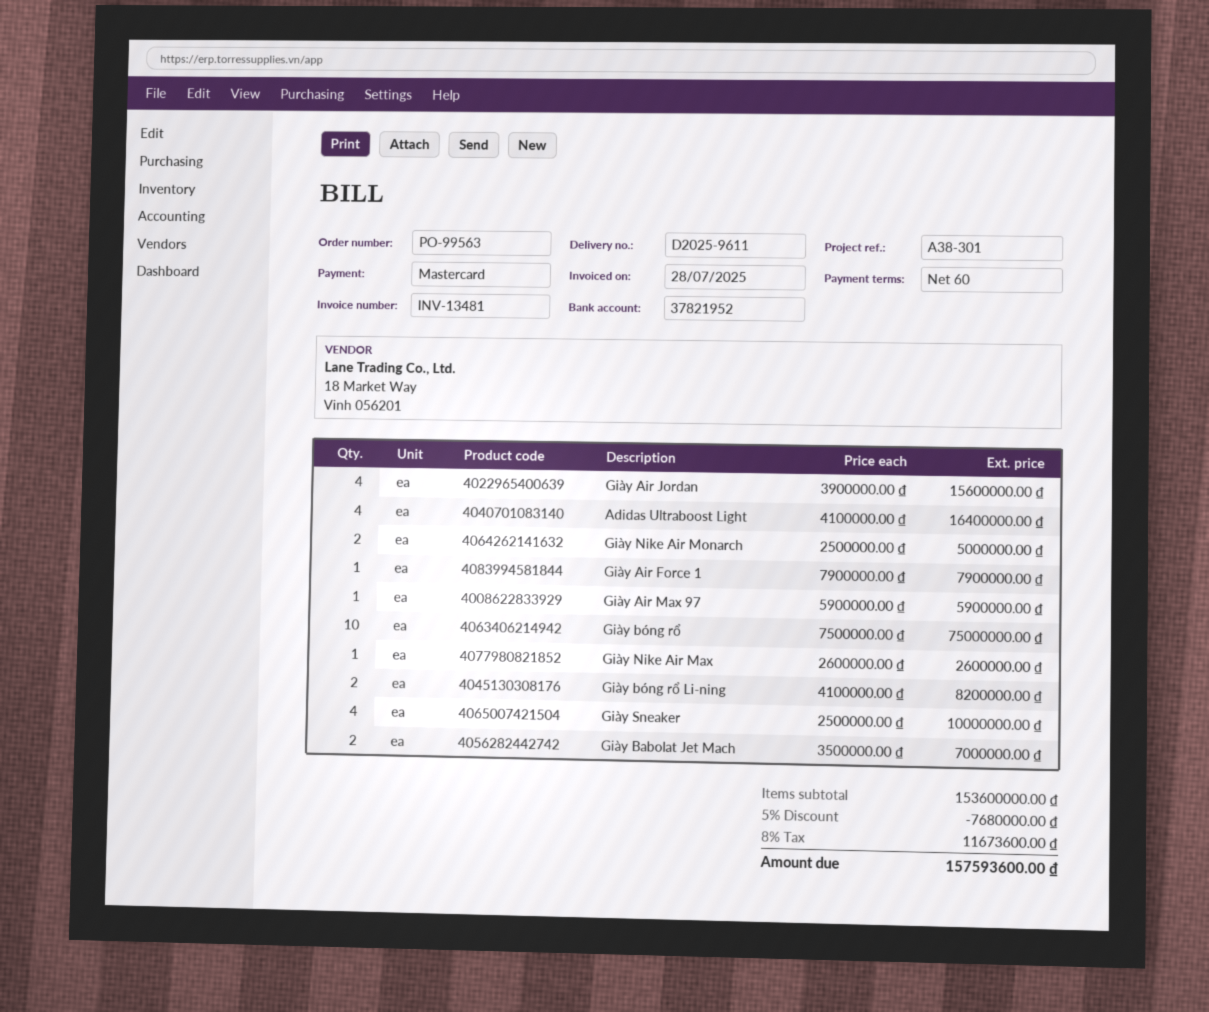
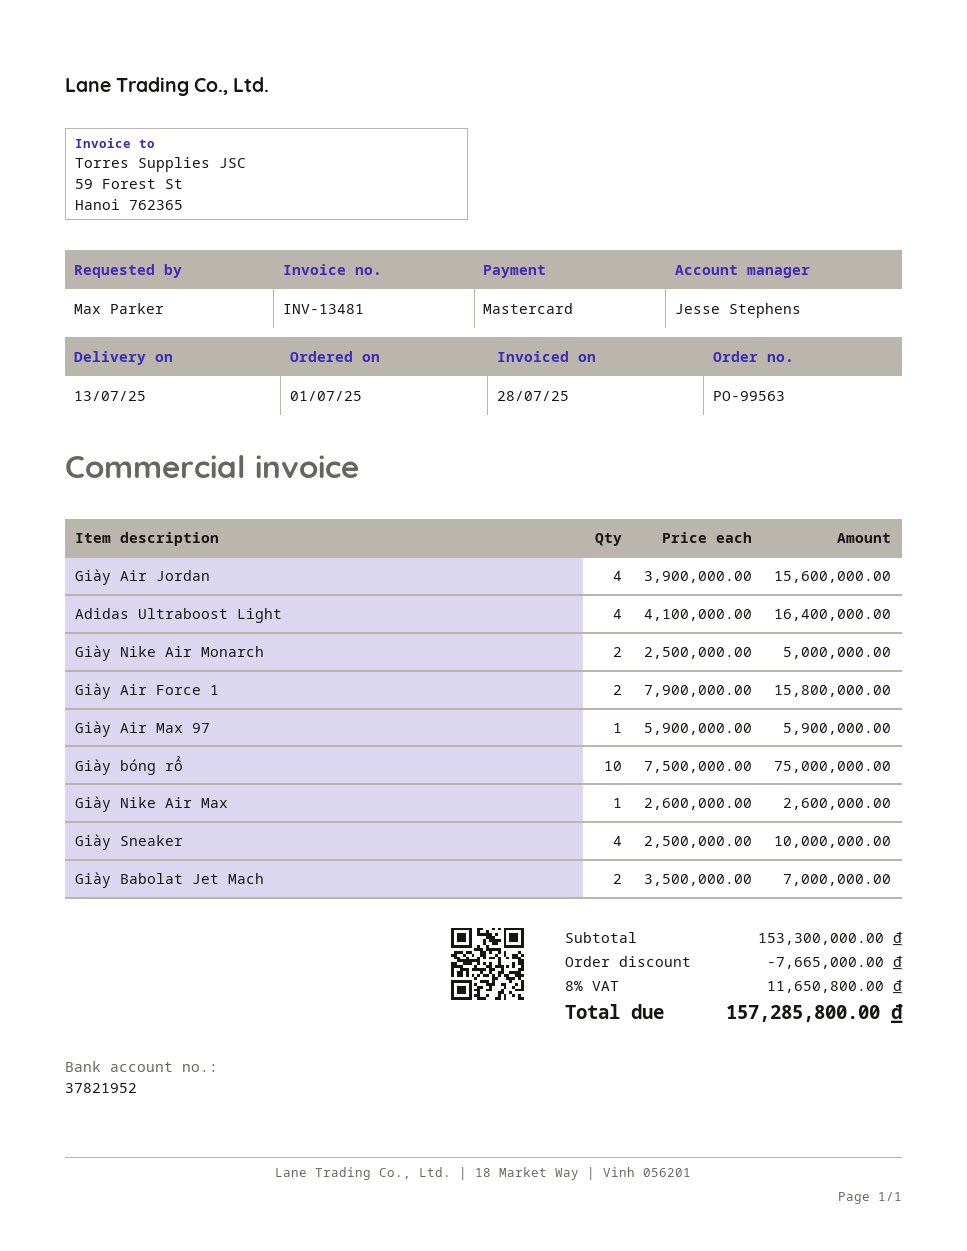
Giày Air Force 1: 1 x 7900000.00 = 7900000.00 -> 2 x 7900000.00 = 15800000.00
Giày bóng rổ Li-ning: 2 x 4100000.00 = 8200000.00 -> none
subtotal: 153600000.00 -> 153300000.00
discount: 7680000.00 -> 7665000.00
tax: 8% = 11673600.00 -> 8% = 11650800.00
total: 157593600.00 -> 157285800.00

